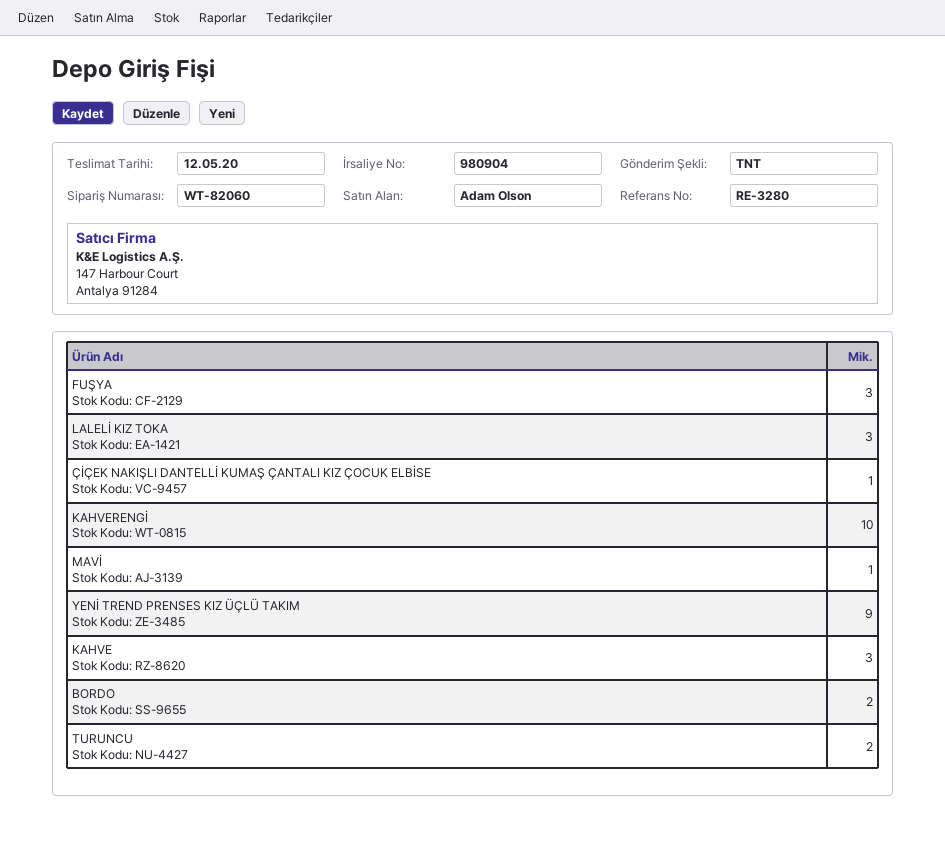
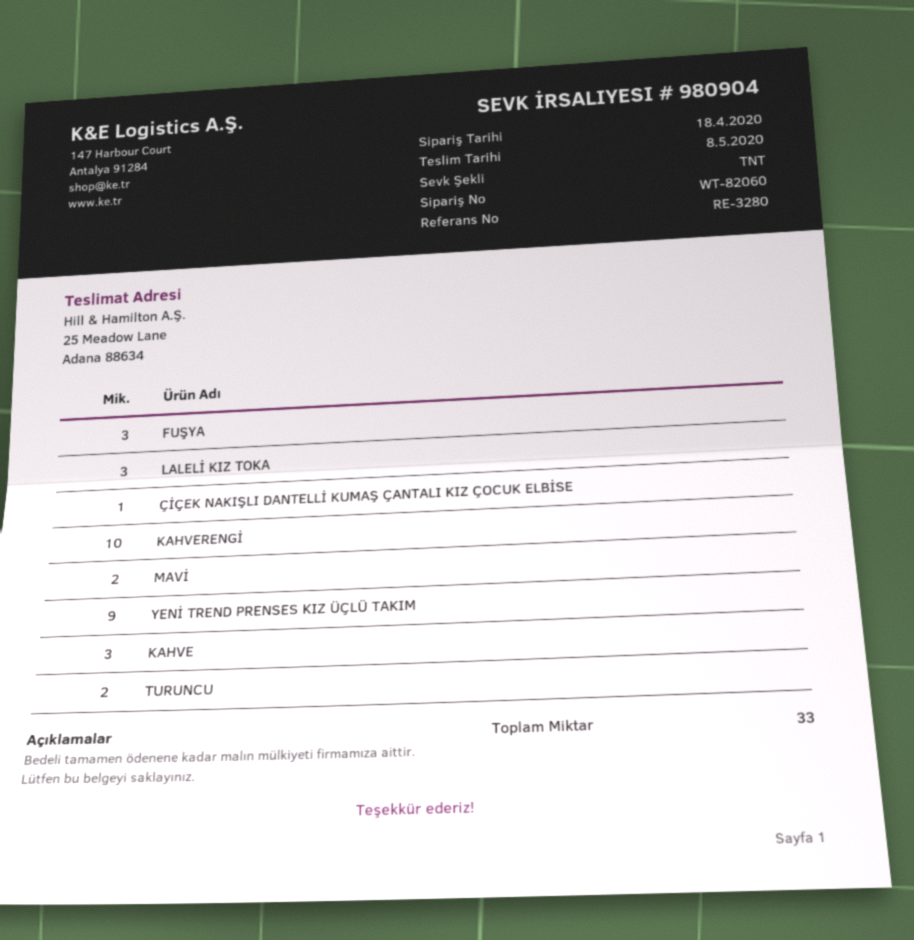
delivery date: 2020-05-12 -> 2020-05-08
MAVİ: 1 -> 2
BORDO: 2 -> none

